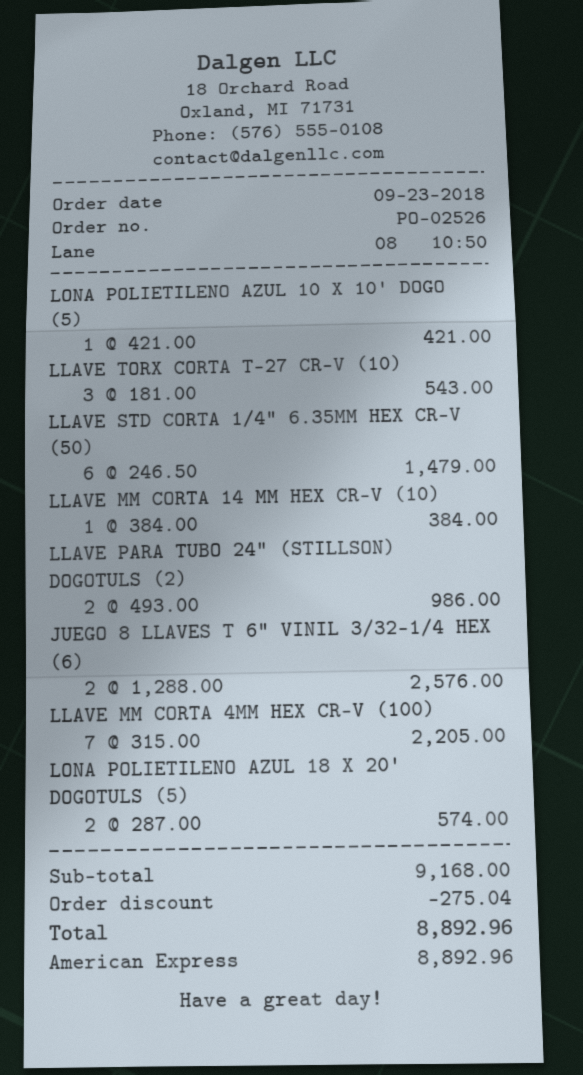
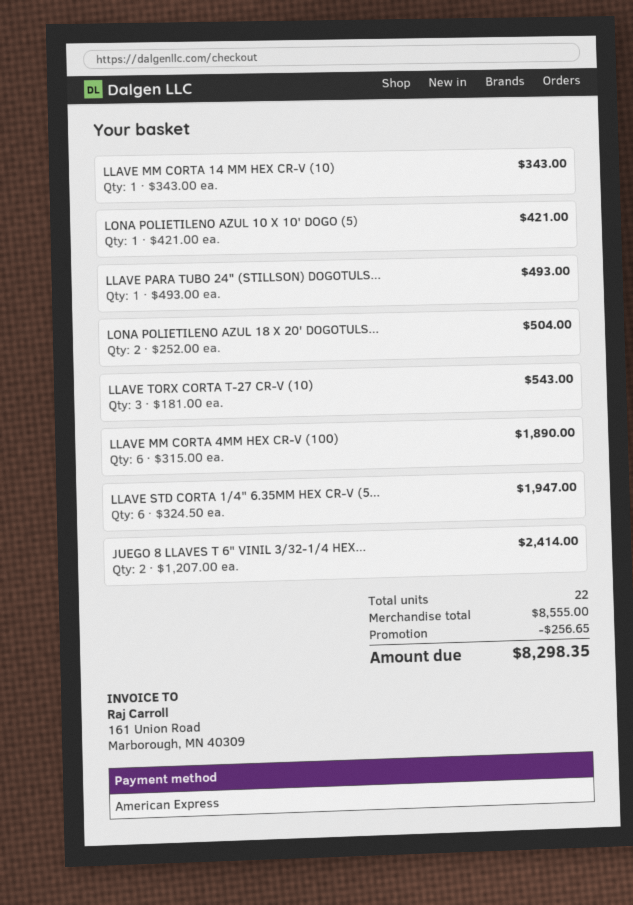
LLAVE STD CORTA 1/4" 6.35MM HEX CR-V (50): 6 x 246.50 = 1479.00 -> 6 x 324.50 = 1947.00
LLAVE MM CORTA 14 MM HEX CR-V (10): 1 x 384.00 = 384.00 -> 1 x 343.00 = 343.00
LLAVE PARA TUBO 24" (STILLSON) DOGOTULS (2): 2 x 493.00 = 986.00 -> 1 x 493.00 = 493.00
JUEGO 8 LLAVES T 6" VINIL 3/32-1/4 HEX (6): 2 x 1288.00 = 2576.00 -> 2 x 1207.00 = 2414.00
LLAVE MM CORTA 4MM HEX CR-V (100): 7 x 315.00 = 2205.00 -> 6 x 315.00 = 1890.00
LONA POLIETILENO AZUL 18 X 20' DOGOTULS (5): 2 x 287.00 = 574.00 -> 2 x 252.00 = 504.00
subtotal: 9168.00 -> 8555.00
discount: 275.04 -> 256.65
total: 8892.96 -> 8298.35

